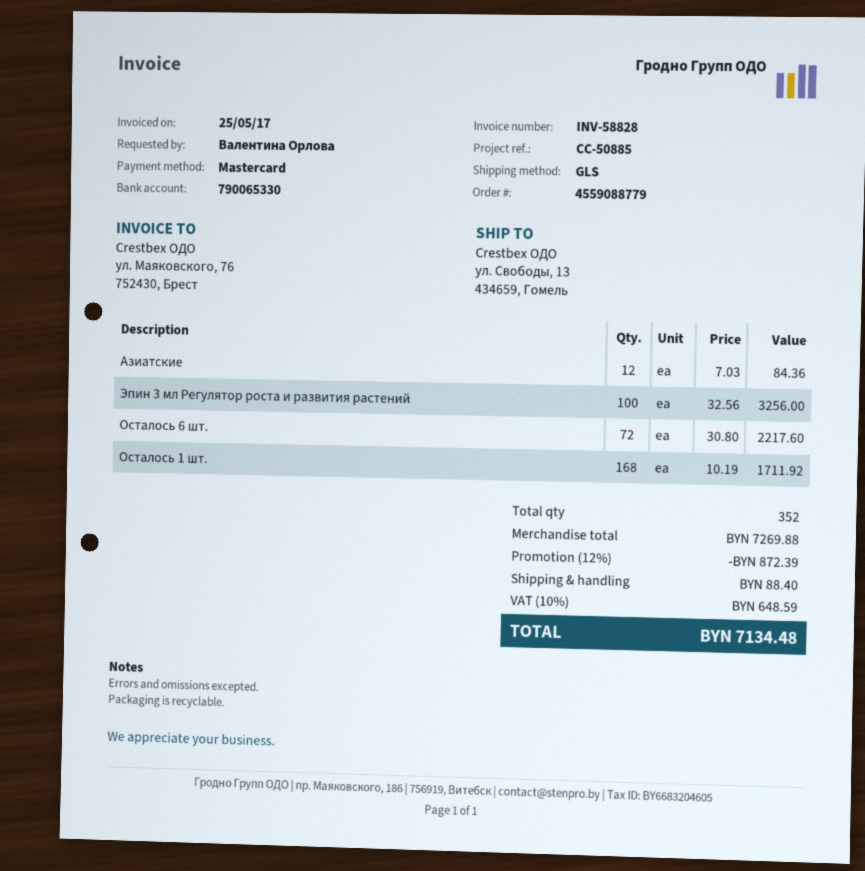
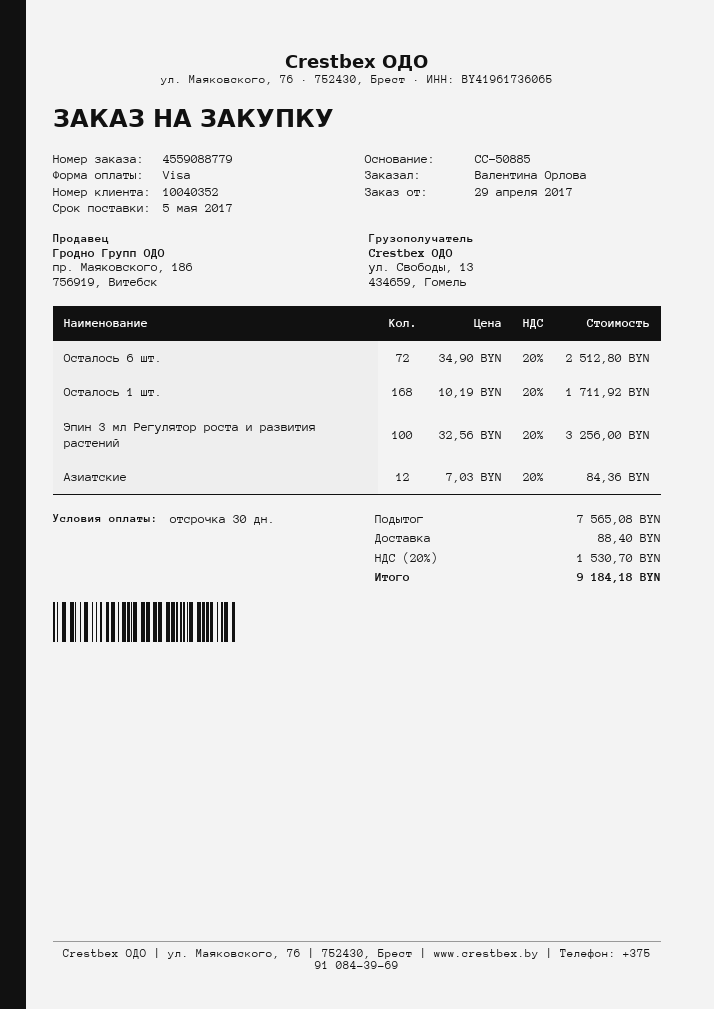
payment method: Mastercard -> Visa
Осталось 6 шт.: 72 x 30.80 = 2217.60 -> 72 x 34.90 = 2512.80
subtotal: 7269.88 -> 7565.08
discount: 12% = 872.39 -> none
tax: 10% = 648.59 -> 20% = 1530.70
total: 7134.48 -> 9184.18

